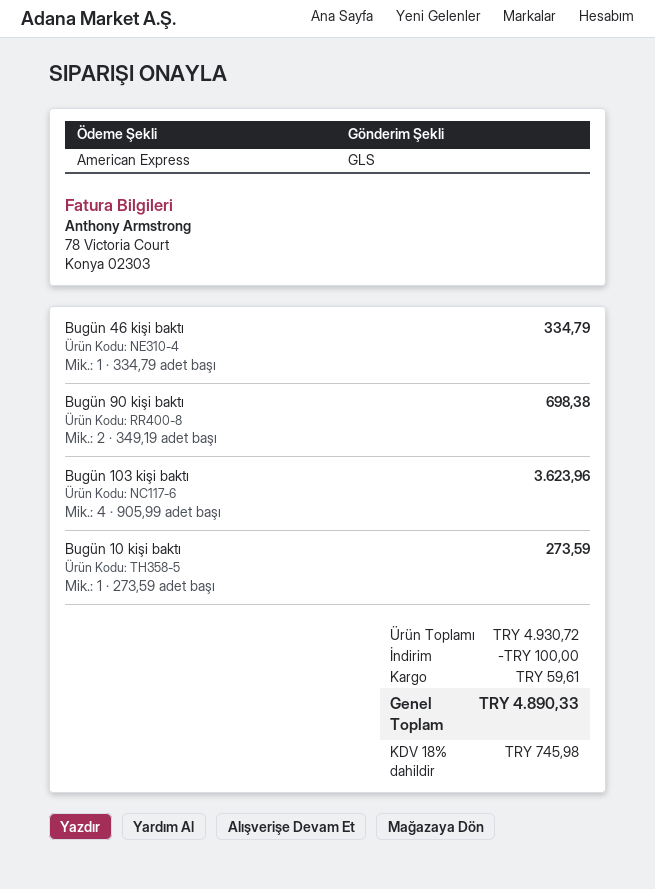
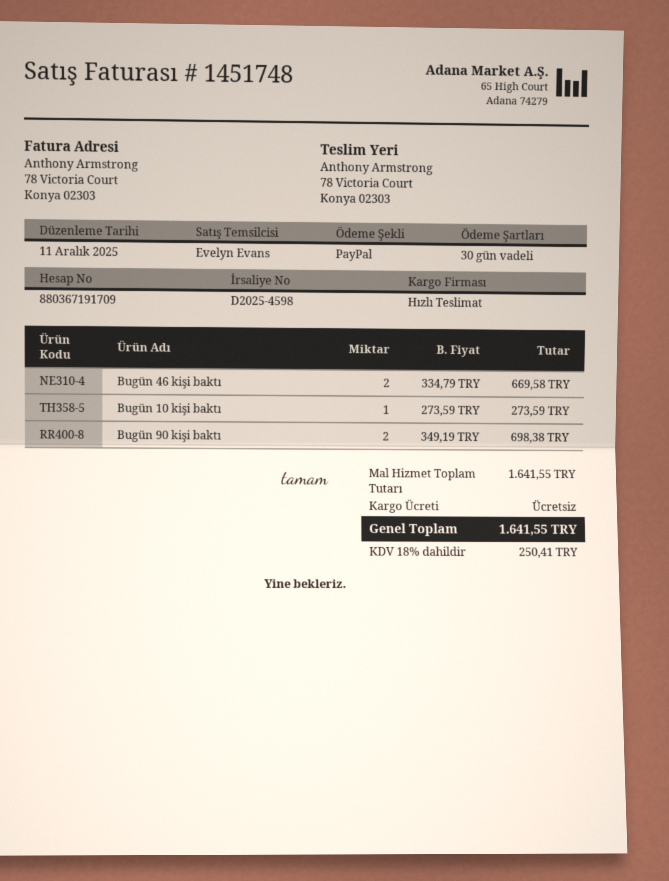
payment method: American Express -> PayPal
shipping method: GLS -> express
Bugün 46 kişi baktı: 1 x 334.79 = 334.79 -> 2 x 334.79 = 669.58
Bugün 103 kişi baktı: 4 x 905.99 = 3623.96 -> none
subtotal: 4930.72 -> 1641.55
discount: 100.00 -> none
shipping: 59.61 -> 0.00
tax: 18% = 745.98 -> 18% = 250.41
total: 4890.33 -> 1641.55

